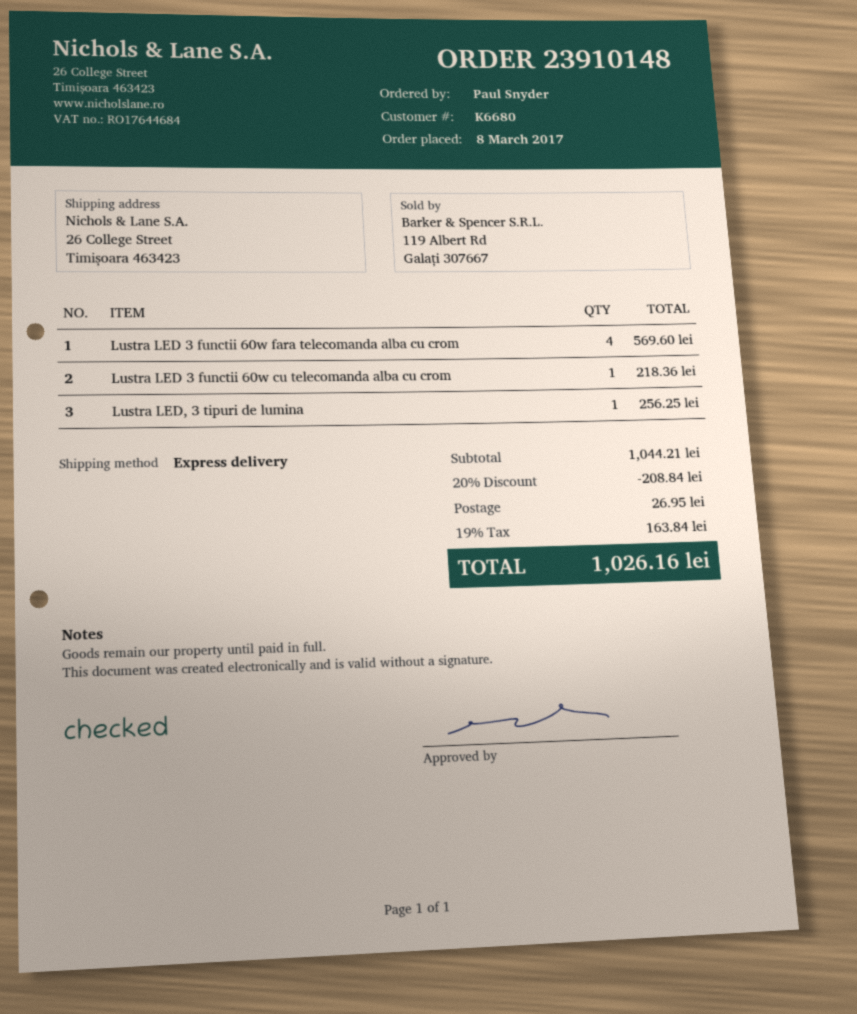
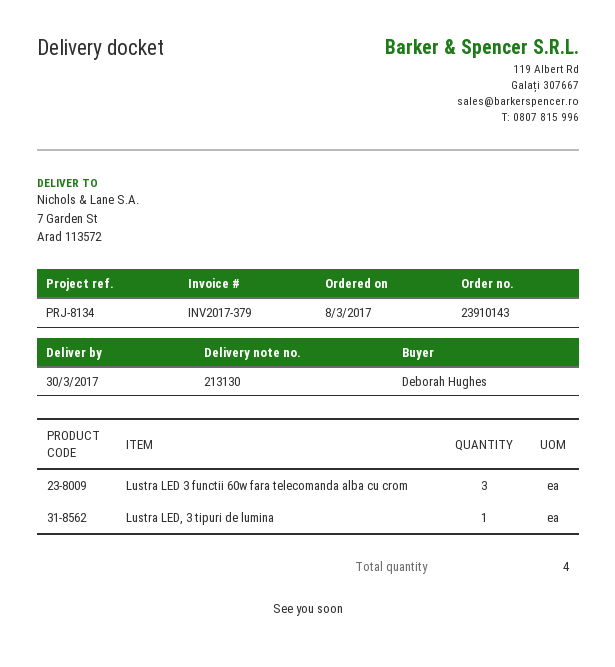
order number: 23910148 -> 23910143
ordered by: Paul Snyder -> Deborah Hughes
ship to: 26 College Street, Timișoara 463423 -> 7 Garden St, Arad 113572
Lustra LED 3 functii 60w fara telecomanda alba cu crom: 4 -> 3
Lustra LED 3 functii 60w cu telecomanda alba cu crom: 1 -> none

